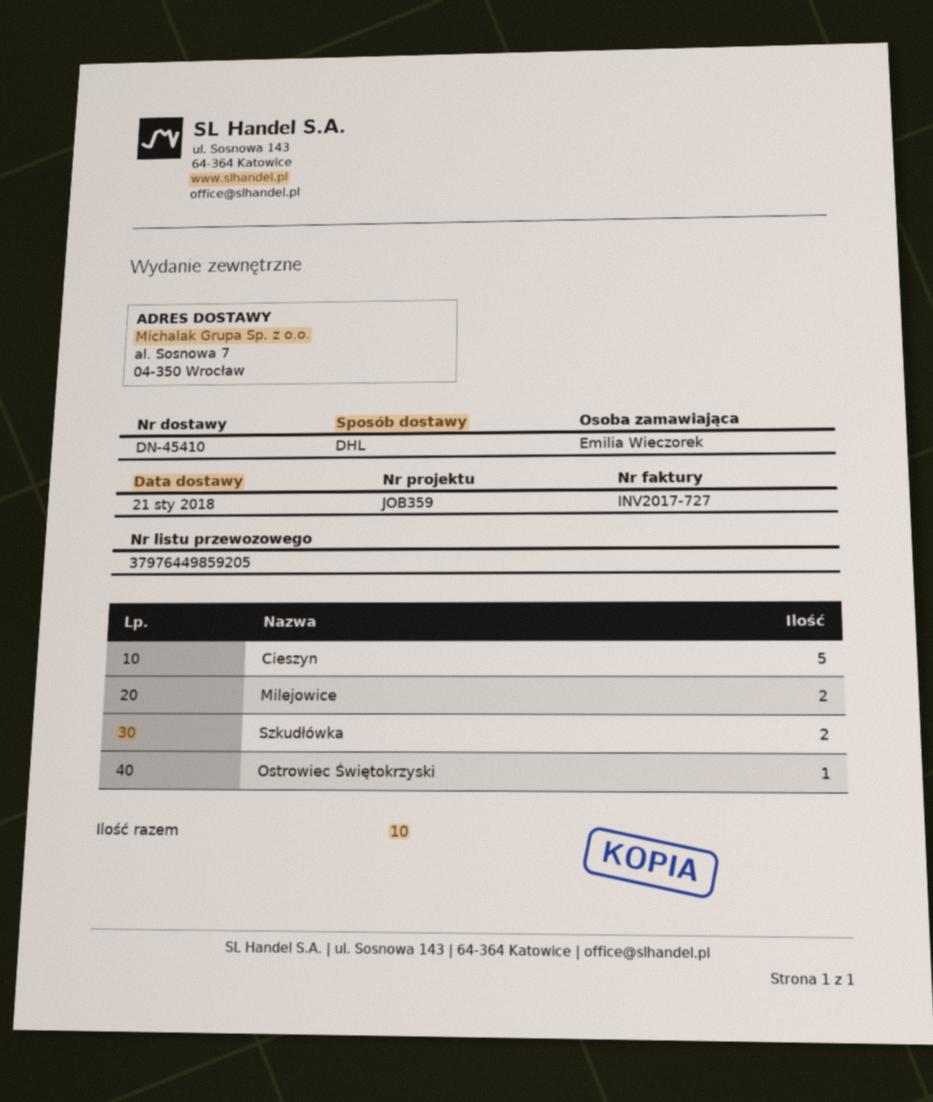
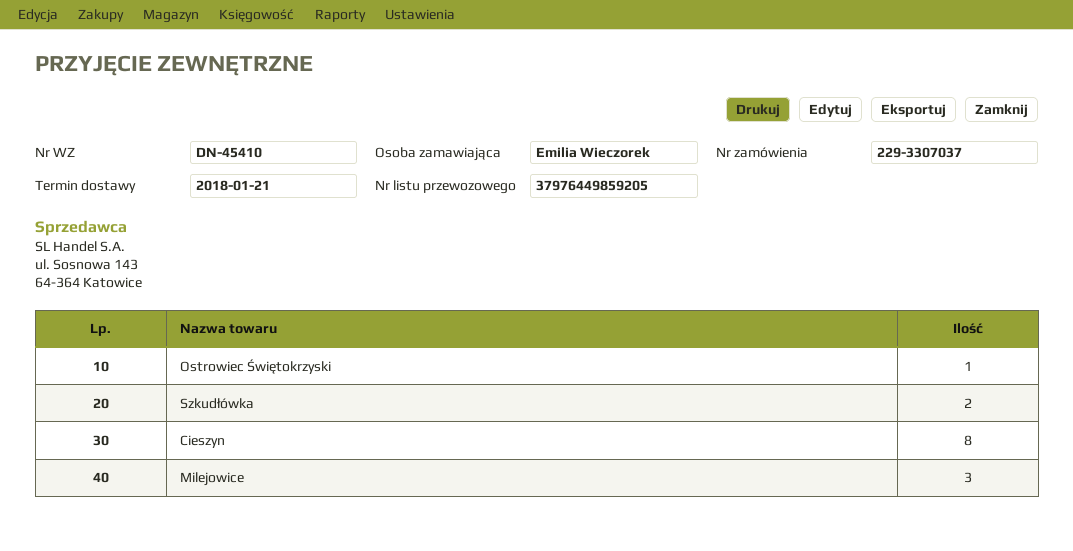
Cieszyn: 5 -> 8
Milejowice: 2 -> 3

